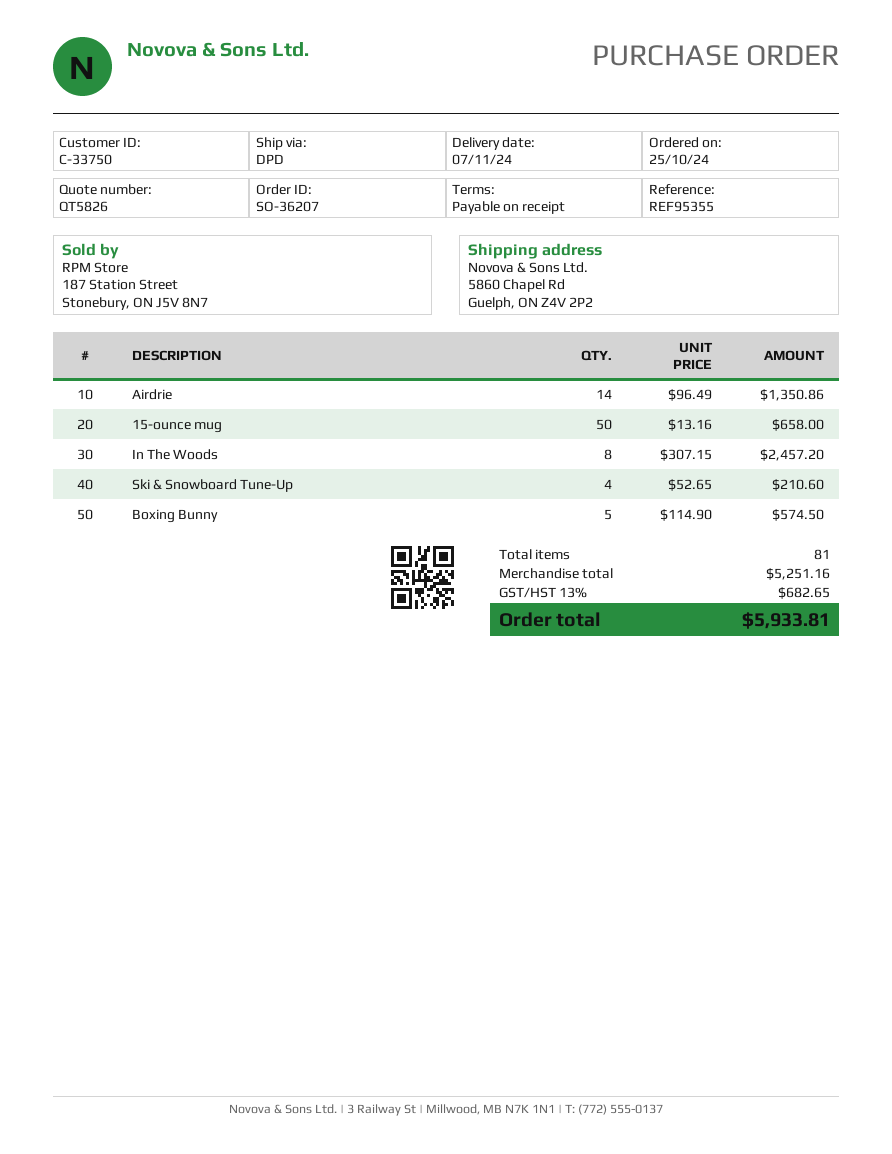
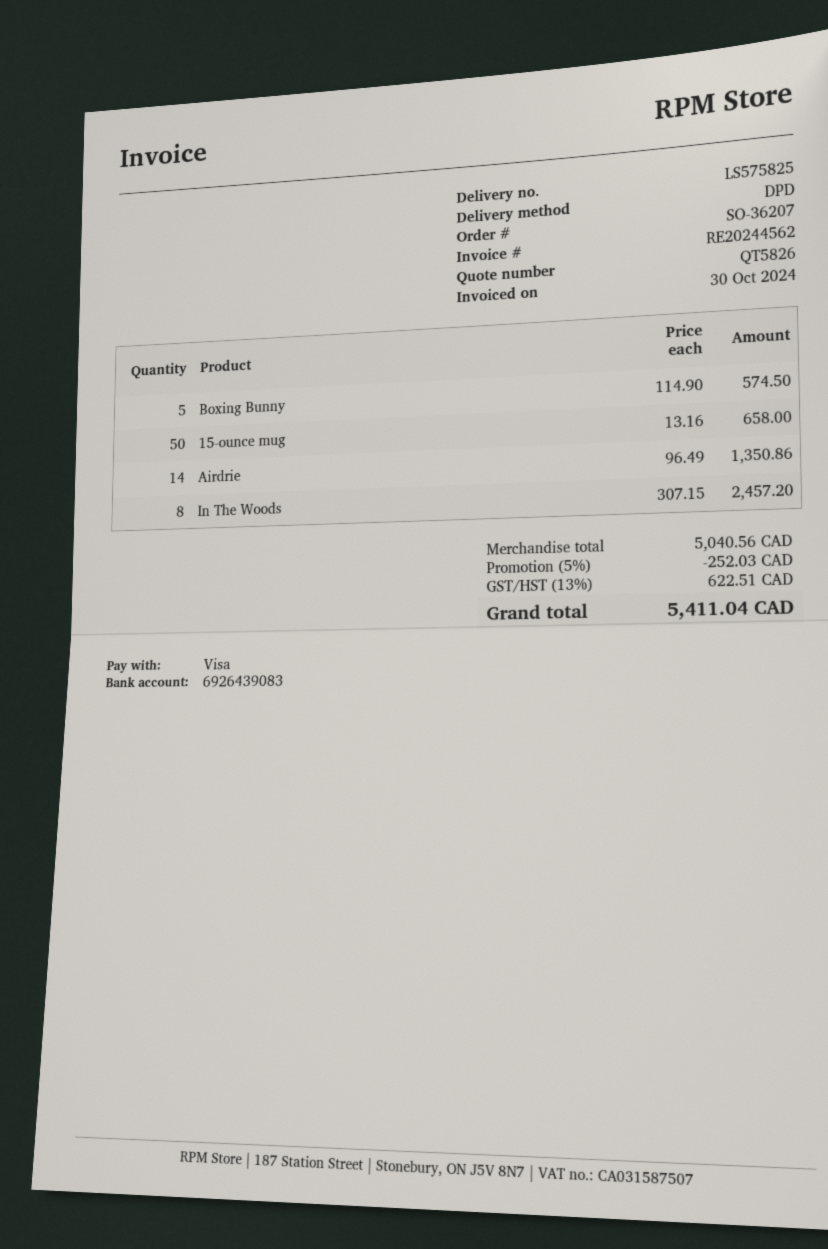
Ski & Snowboard Tune-Up: 4 x 52.65 = 210.60 -> none
subtotal: 5251.16 -> 5040.56
discount: none -> 5% = 252.03
tax: 13% = 682.65 -> 13% = 622.51
total: 5933.81 -> 5411.04

